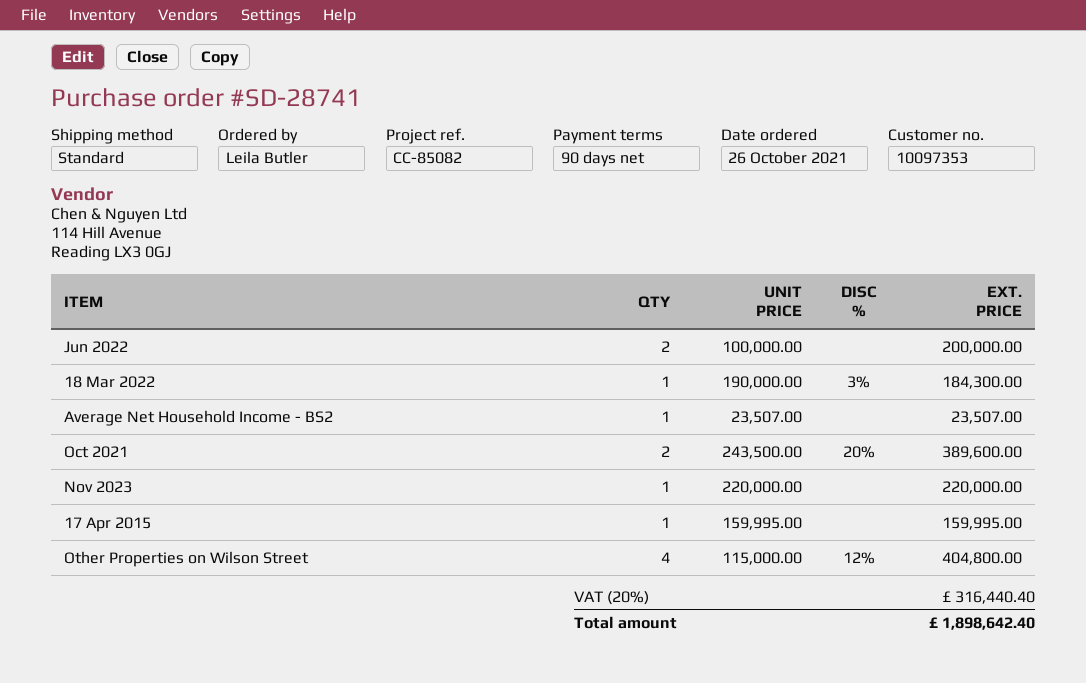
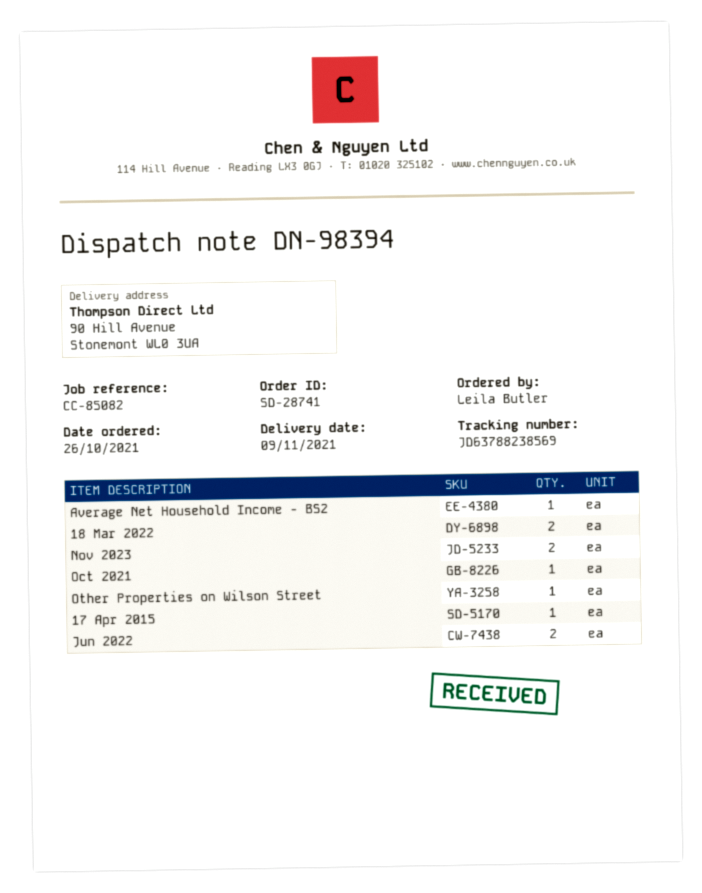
18 Mar 2022: 1 -> 2
Oct 2021: 2 -> 1
Nov 2023: 1 -> 2
Other Properties on Wilson Street: 4 -> 1

